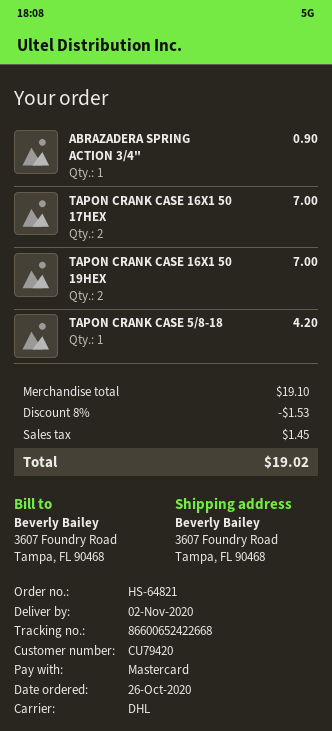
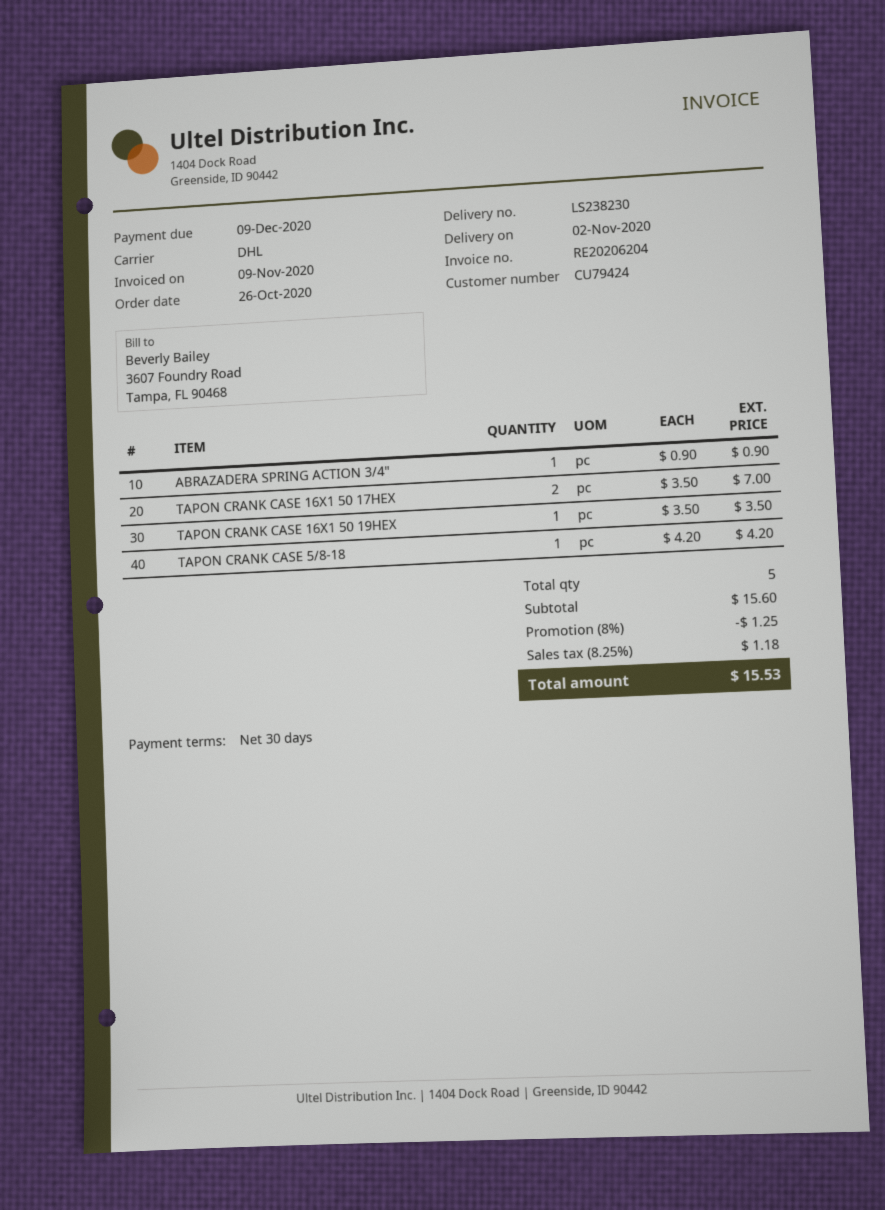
customer number: CU79420 -> CU79424
TAPON CRANK CASE 16X1 50 19HEX: 2 for 7.00 -> 1 for 3.50
subtotal: 19.10 -> 15.60
discount: 8% = 1.53 -> 8% = 1.25
tax: 1.45 -> 1.18
total: 19.02 -> 15.53

